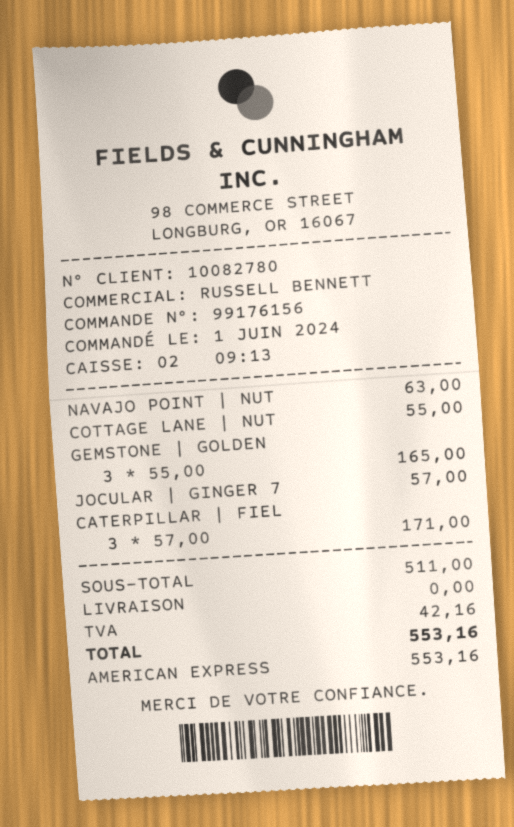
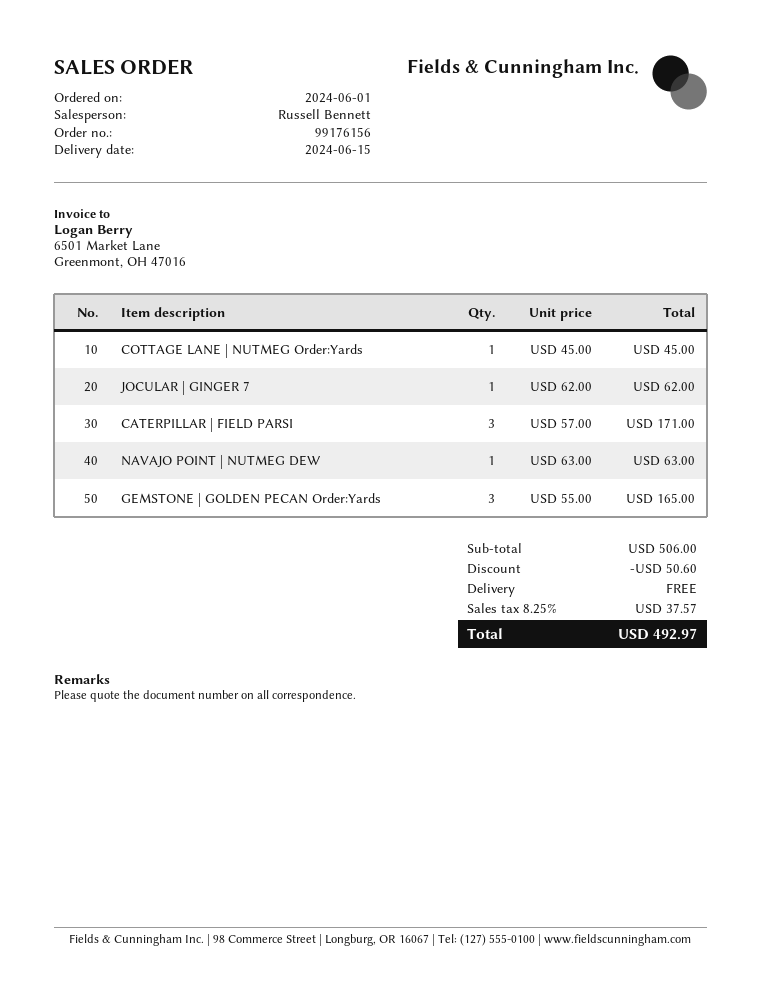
COTTAGE LANE | NUT: 1 x 55.00 = 55.00 -> 1 x 45.00 = 45.00
JOCULAR | GINGER 7: 1 x 57.00 = 57.00 -> 1 x 62.00 = 62.00
subtotal: 511.00 -> 506.00
discount: none -> 50.60
tax: 42.16 -> 37.57
total: 553.16 -> 492.97

